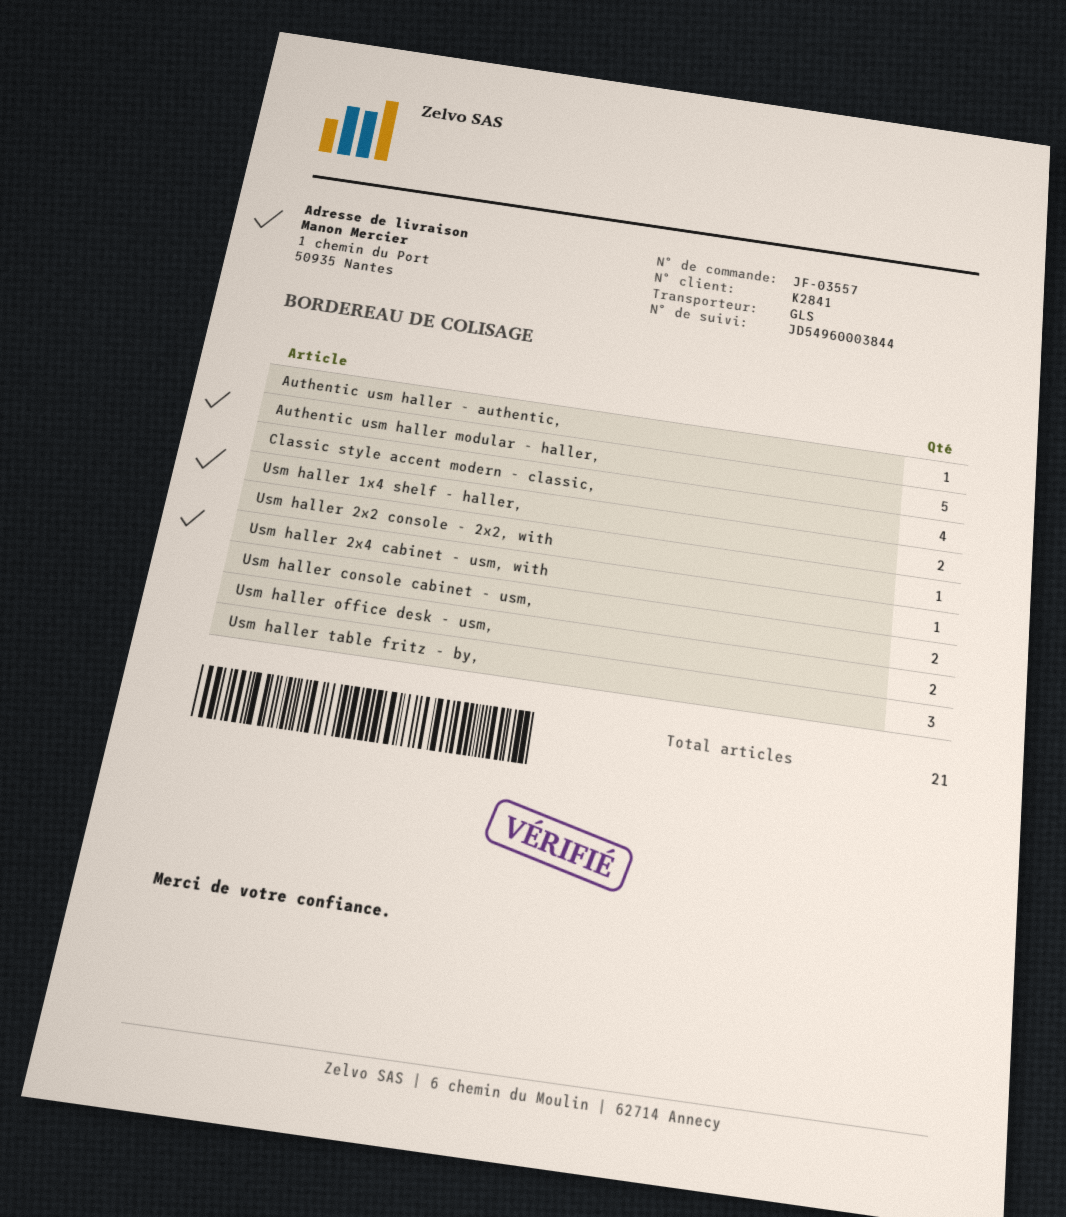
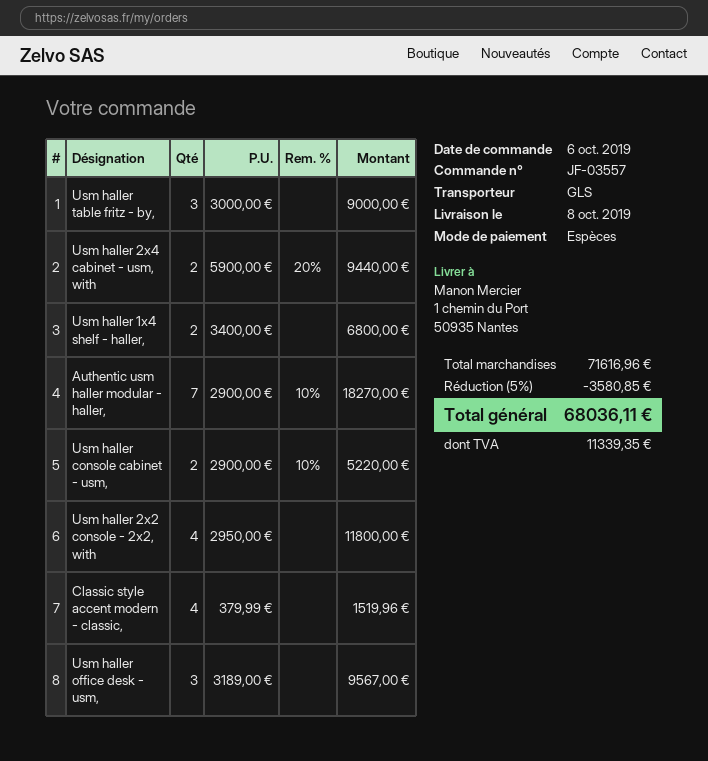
Authentic usm haller - authentic,: 1 -> none
Authentic usm haller modular - haller,: 5 -> 7
Usm haller 2x2 console - 2x2, with: 1 -> 4
Usm haller 2x4 cabinet - usm, with: 1 -> 2
Usm haller office desk - usm,: 2 -> 3

